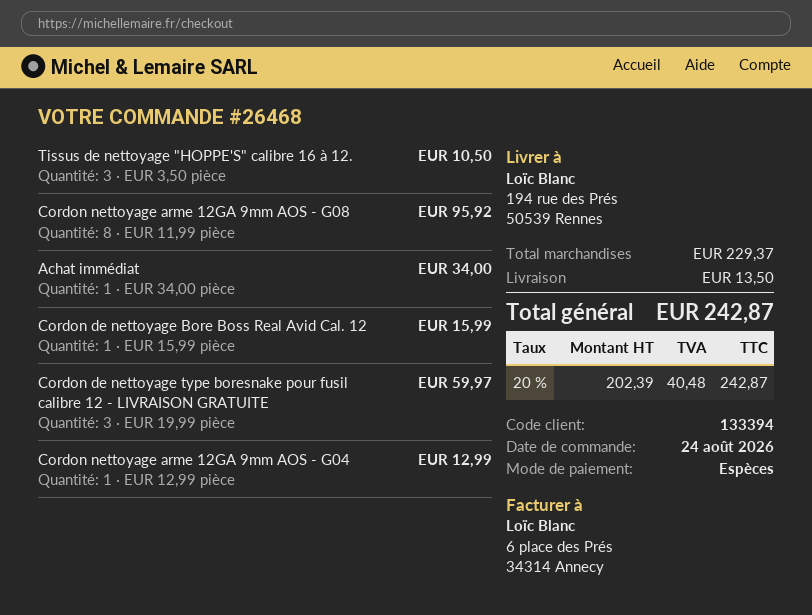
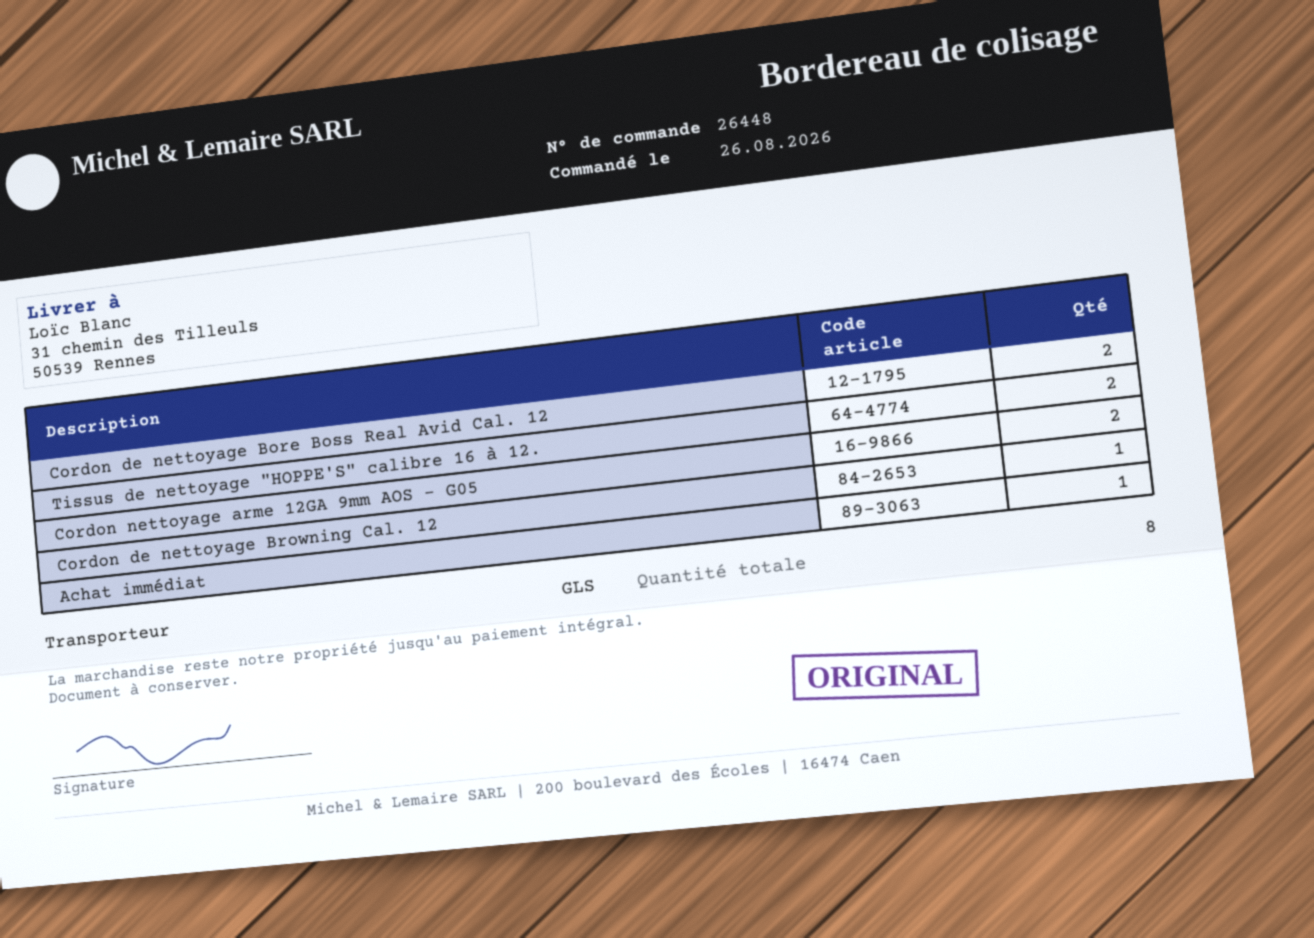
order number: 26468 -> 26448
order date: 2026-08-24 -> 2026-08-26
ship to: 194 rue des Prés, 50539 Rennes -> 31 chemin des Tilleuls, 50539 Rennes
Tissus de nettoyage "HOPPE'S" calibre 16 à 12.: 3 -> 2
Cordon nettoyage arme 12GA 9mm AOS - G08: 8 -> none
Cordon de nettoyage Bore Boss Real Avid Cal. 12: 1 -> 2
Cordon de nettoyage type boresnake pour fusil calibre 12 - LIVRAISON GRATUITE: 3 -> none
Cordon nettoyage arme 12GA 9mm AOS - G04: 1 -> none
Cordon nettoyage arme 12GA 9mm AOS - G05: none -> 2
Cordon de nettoyage Browning Cal. 12: none -> 1

